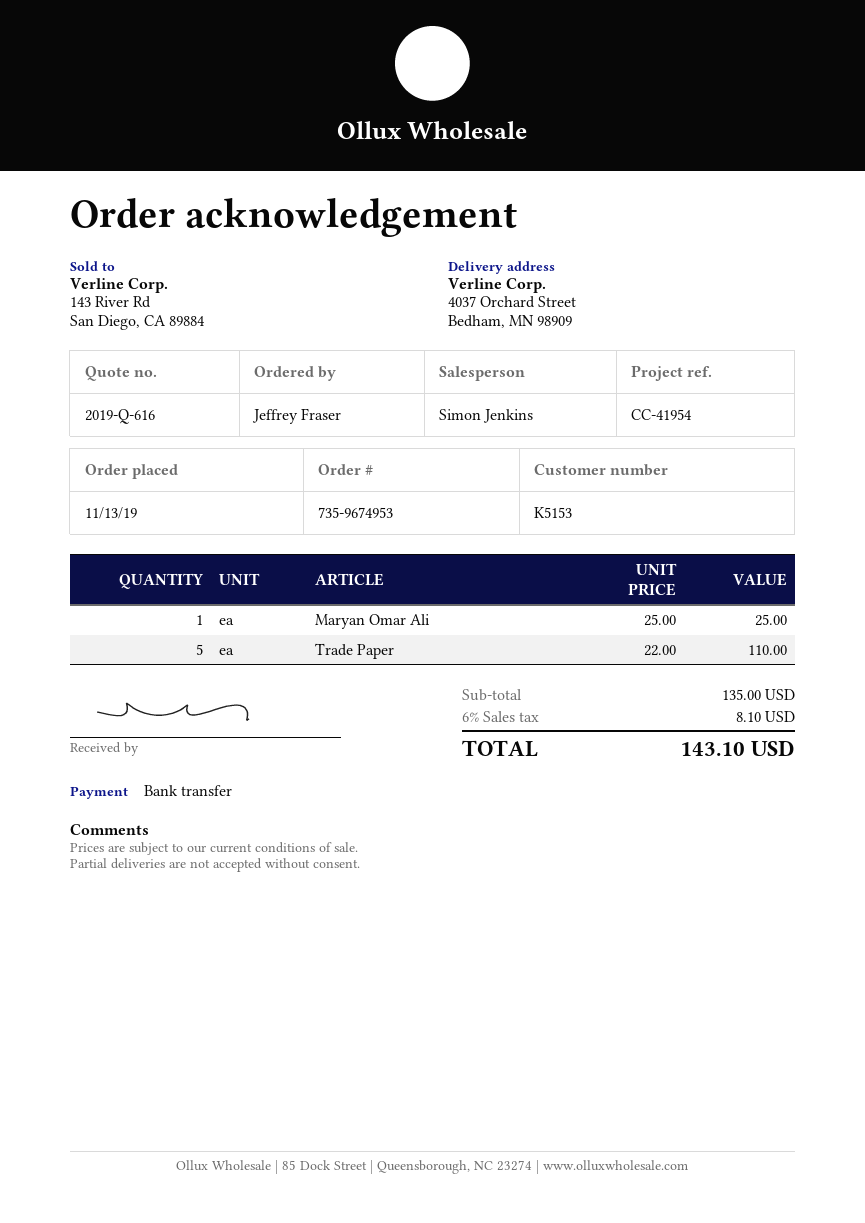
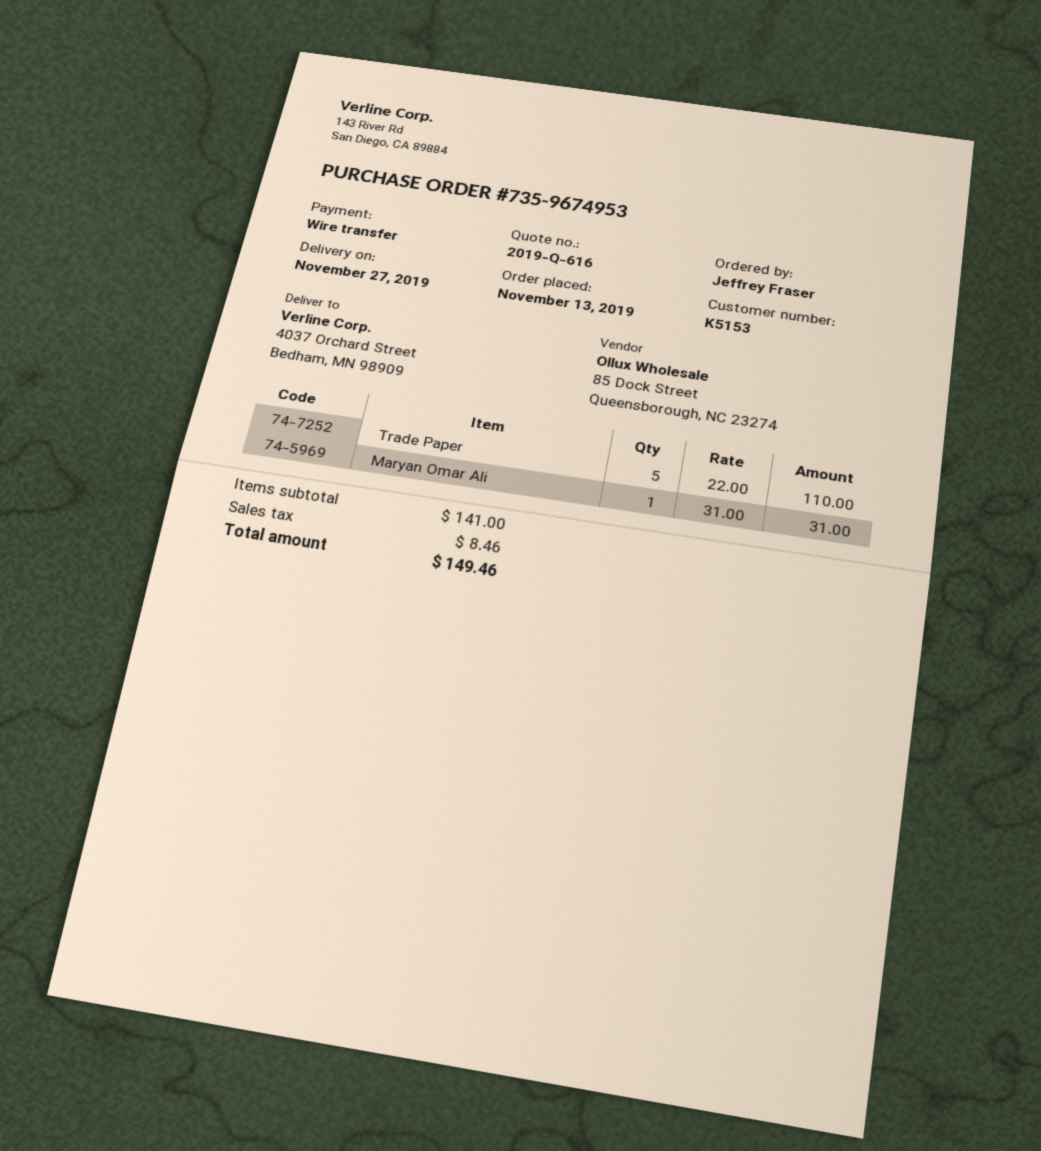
Maryan Omar Ali: 1 x 25.00 = 25.00 -> 1 x 31.00 = 31.00
subtotal: 135.00 -> 141.00
tax: 8.10 -> 8.46
total: 143.10 -> 149.46

